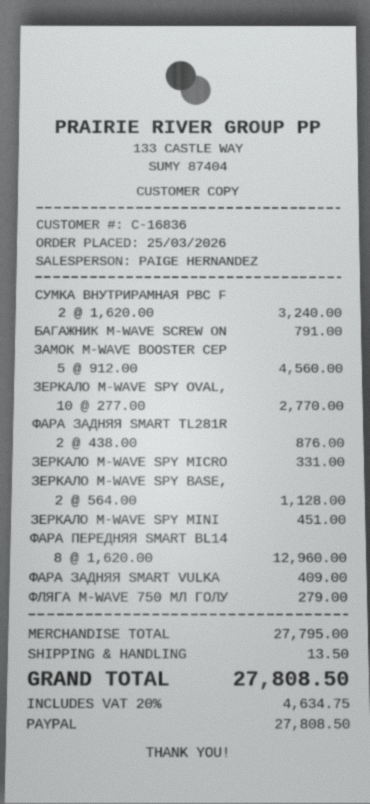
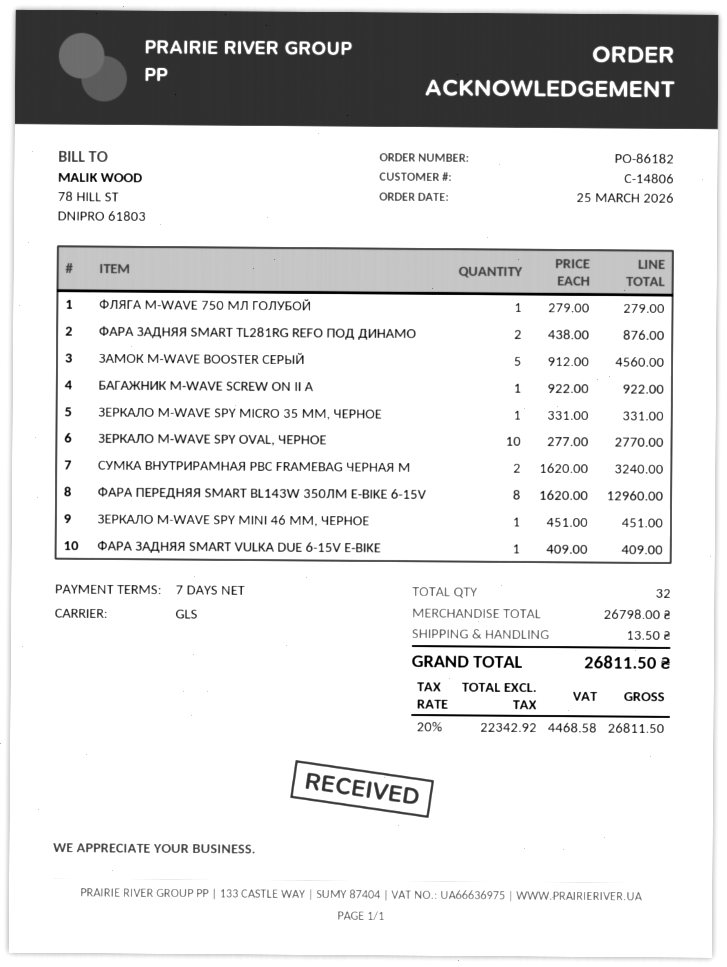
customer number: C-16836 -> C-14806
БАГАЖНИК M-WAVE SCREW ON: 1 x 791.00 = 791.00 -> 1 x 922.00 = 922.00
ЗЕРКАЛО M-WAVE SPY BASE,: 2 x 564.00 = 1128.00 -> none
subtotal: 27795.00 -> 26798.00
tax: 20% = 4634.75 -> 20% = 4468.58
total: 27808.50 -> 26811.50

